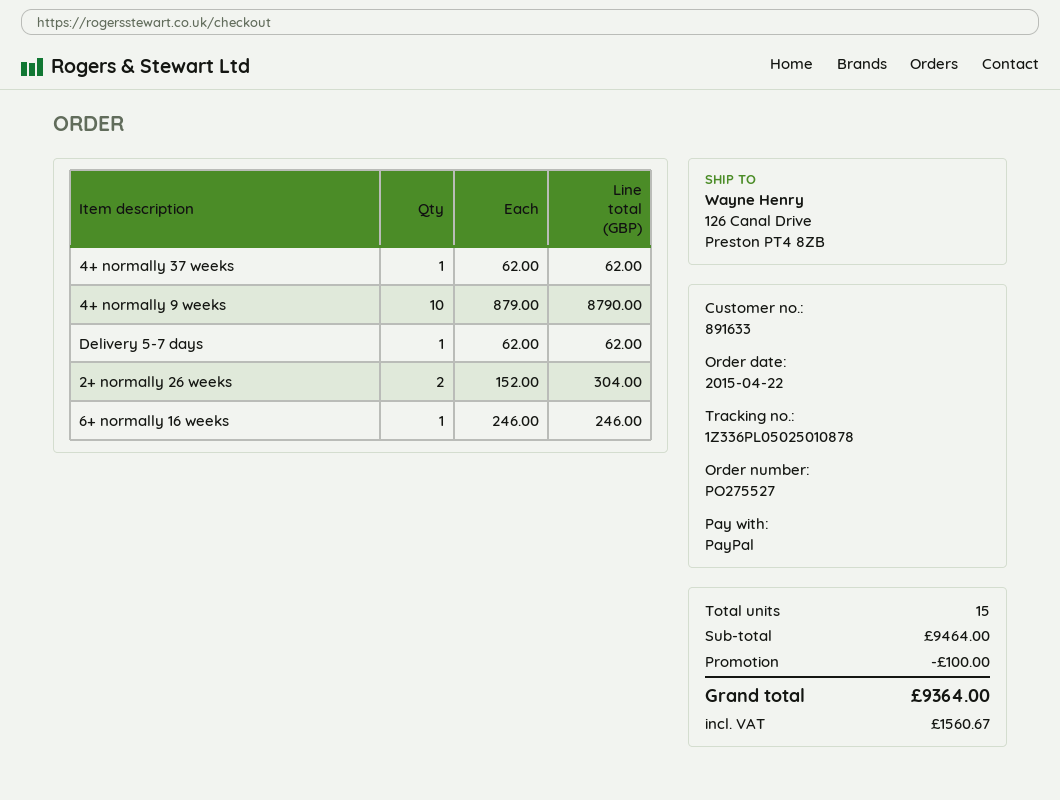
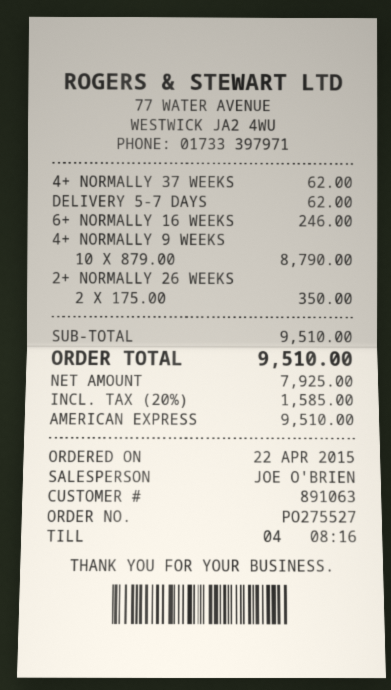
customer number: 891633 -> 891063
payment method: PayPal -> American Express
2+ normally 26 weeks: 2 x 152.00 = 304.00 -> 2 x 175.00 = 350.00
subtotal: 9464.00 -> 9510.00
discount: 100.00 -> none
tax: 1560.67 -> 1585.00
total: 9364.00 -> 9510.00

